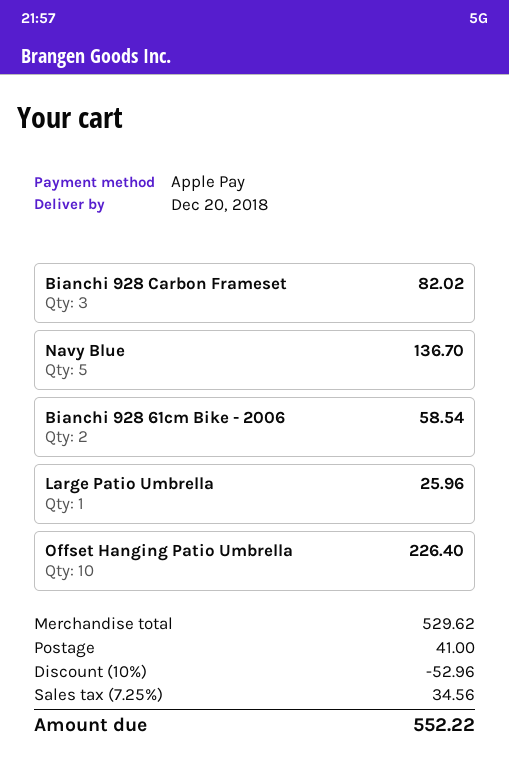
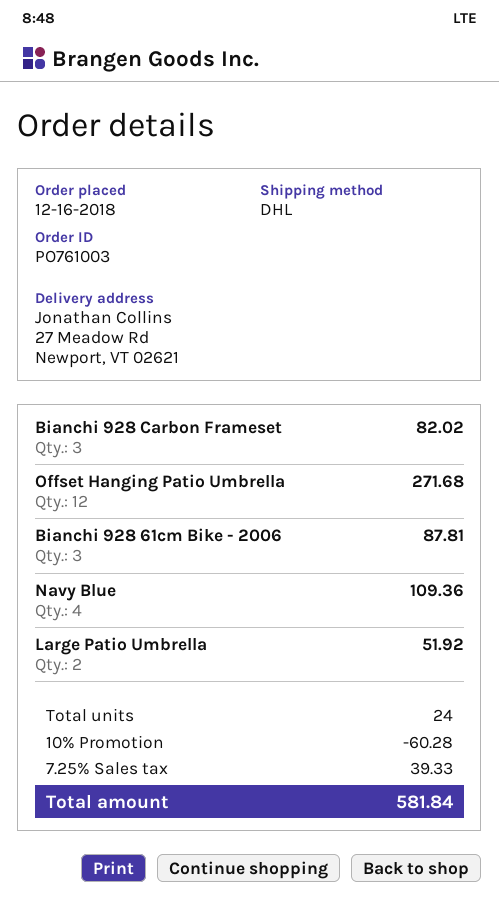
Navy Blue: 5 for 136.70 -> 4 for 109.36
Bianchi 928 61cm Bike - 2006: 2 for 58.54 -> 3 for 87.81
Large Patio Umbrella: 1 for 25.96 -> 2 for 51.92
Offset Hanging Patio Umbrella: 10 for 226.40 -> 12 for 271.68
discount: 10% = 52.96 -> 10% = 60.28
shipping: 41.00 -> none
tax: 7.25% = 34.56 -> 7.25% = 39.33
total: 552.22 -> 581.84

